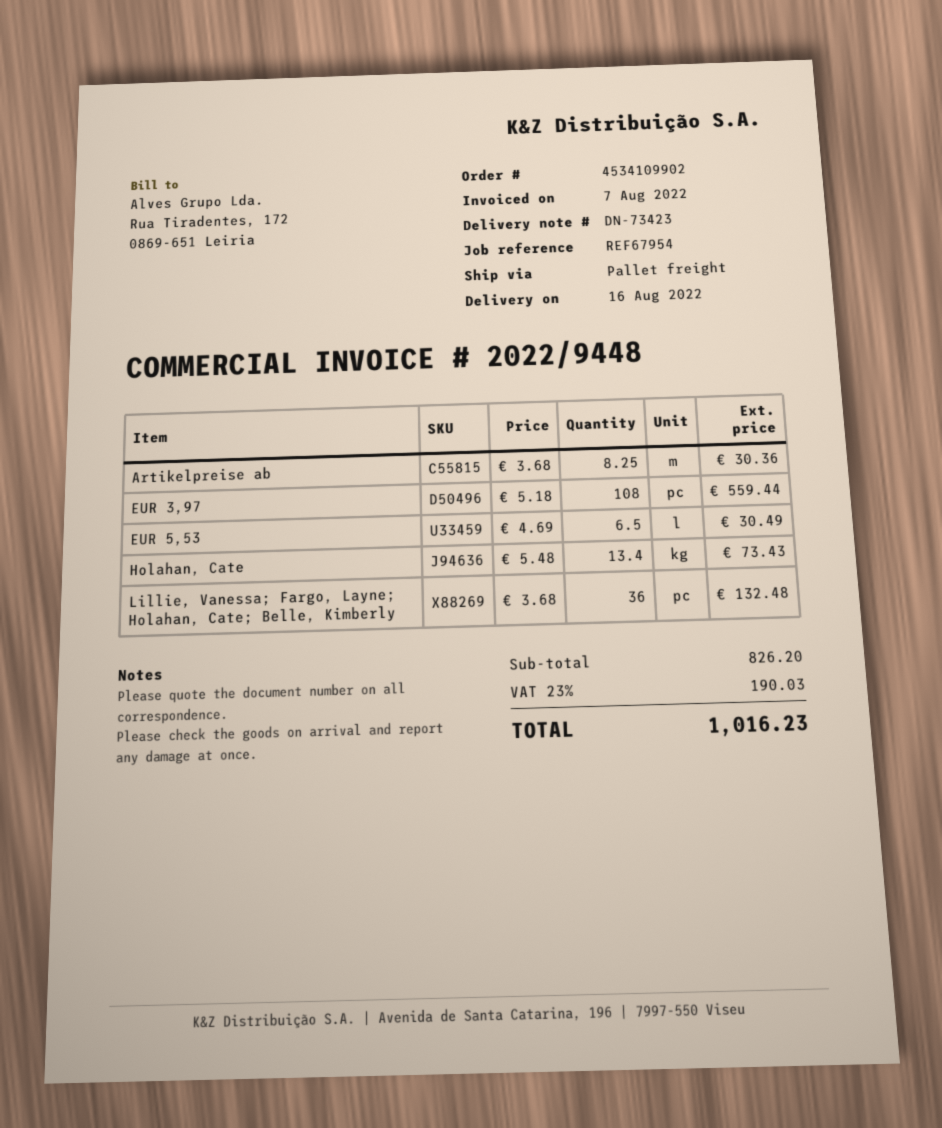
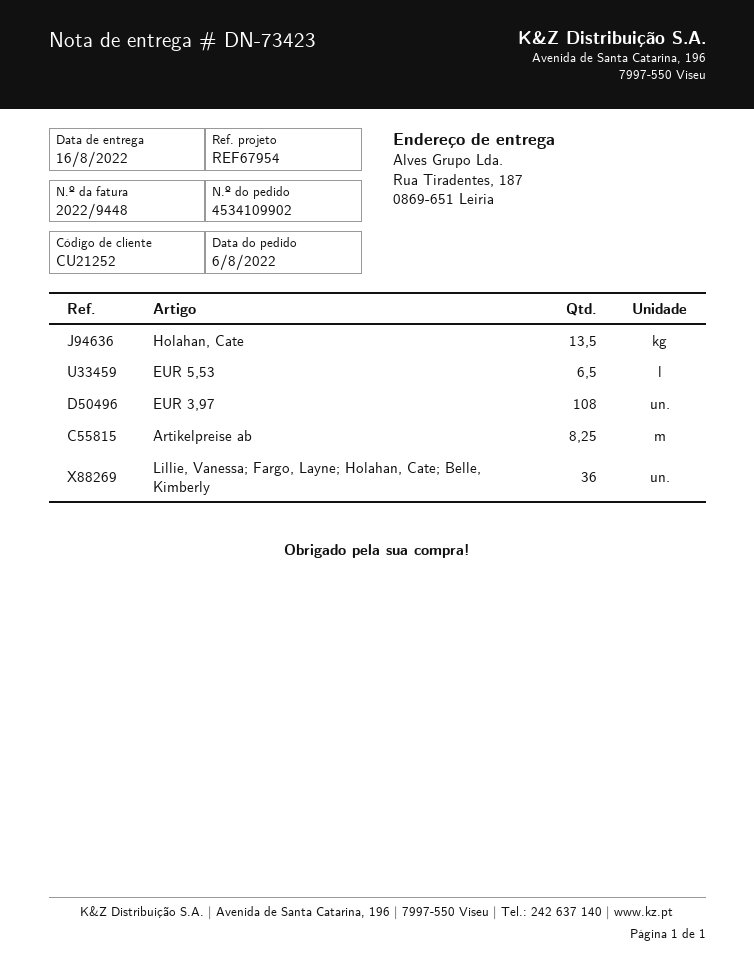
Holahan, Cate: 13.4 -> 13.5

